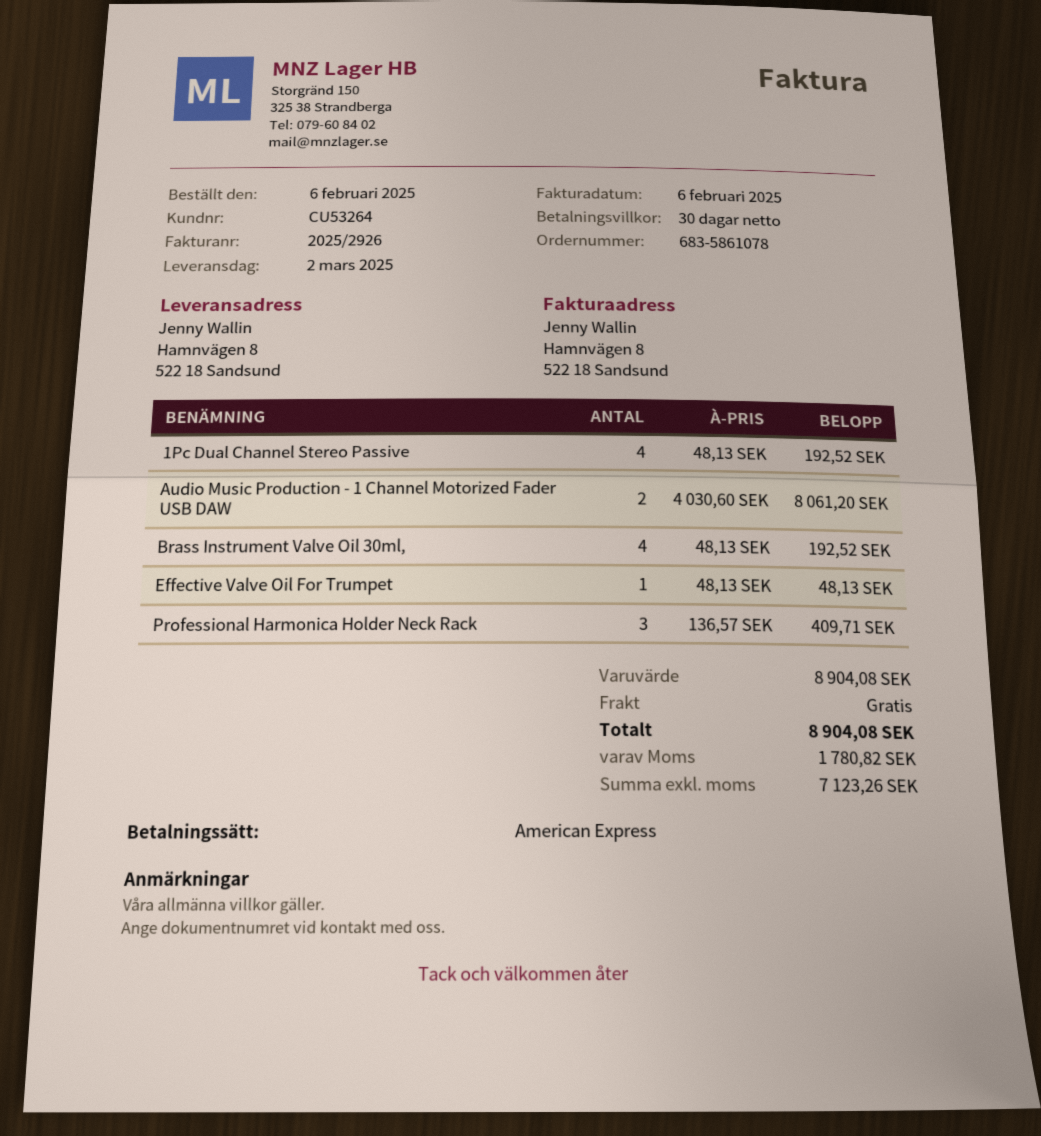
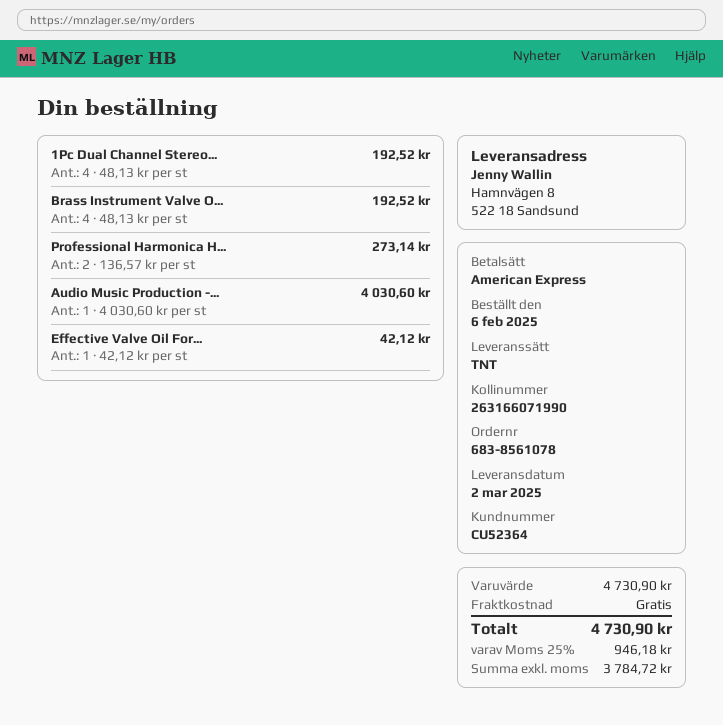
order number: 683-5861078 -> 683-8561078
customer number: CU53264 -> CU52364
Audio Music Production - 1 Channel Motorized Fader USB DAW: 2 x 4030.60 = 8061.20 -> 1 x 4030.60 = 4030.60
Effective Valve Oil For Trumpet: 1 x 48.13 = 48.13 -> 1 x 42.12 = 42.12
Professional Harmonica Holder Neck Rack: 3 x 136.57 = 409.71 -> 2 x 136.57 = 273.14
subtotal: 8904.08 -> 4730.90
net: 7123.26 -> 3784.72
tax: 1780.82 -> 946.18
total: 8904.08 -> 4730.90

